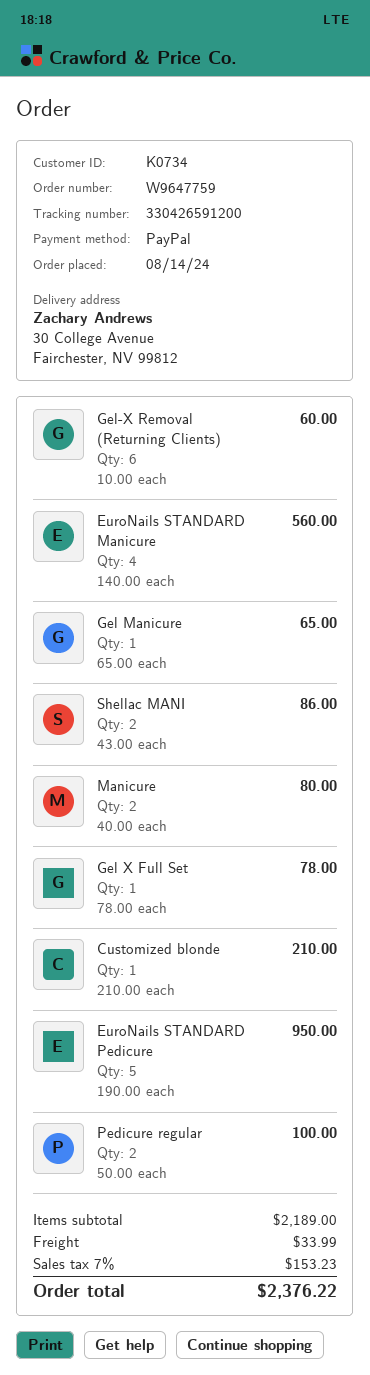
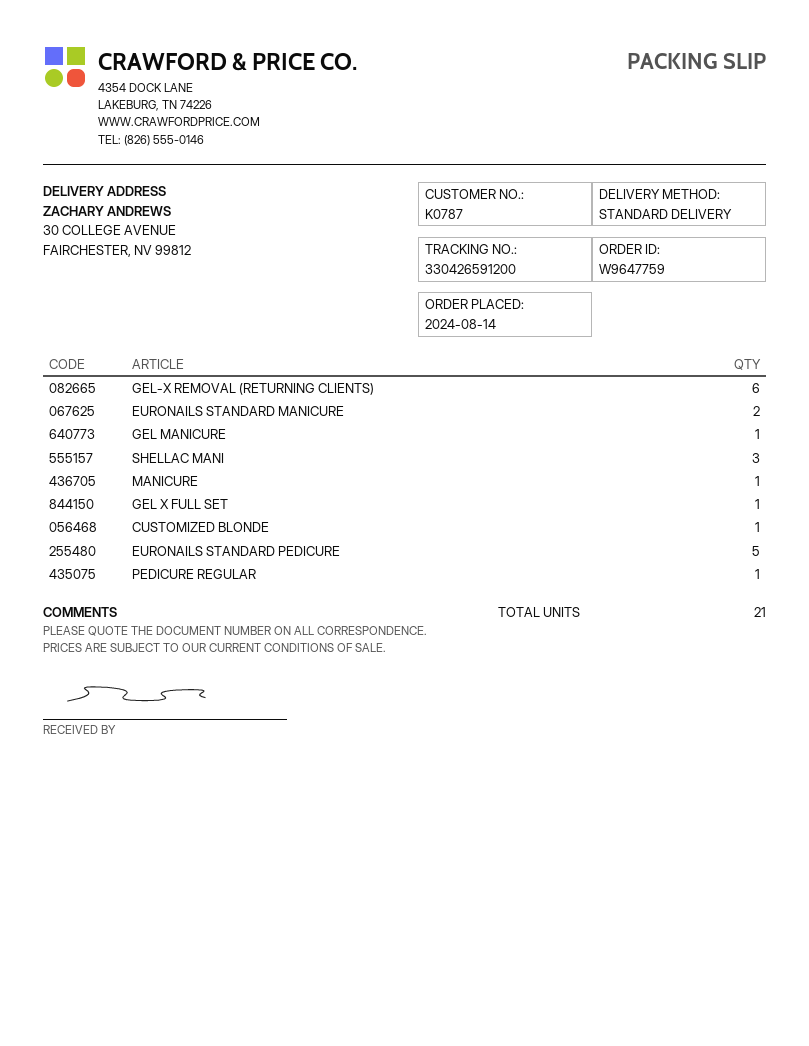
customer number: K0734 -> K0787
EuroNails STANDARD Manicure: 4 -> 2
Shellac MANI: 2 -> 3
Manicure: 2 -> 1
Pedicure regular: 2 -> 1

